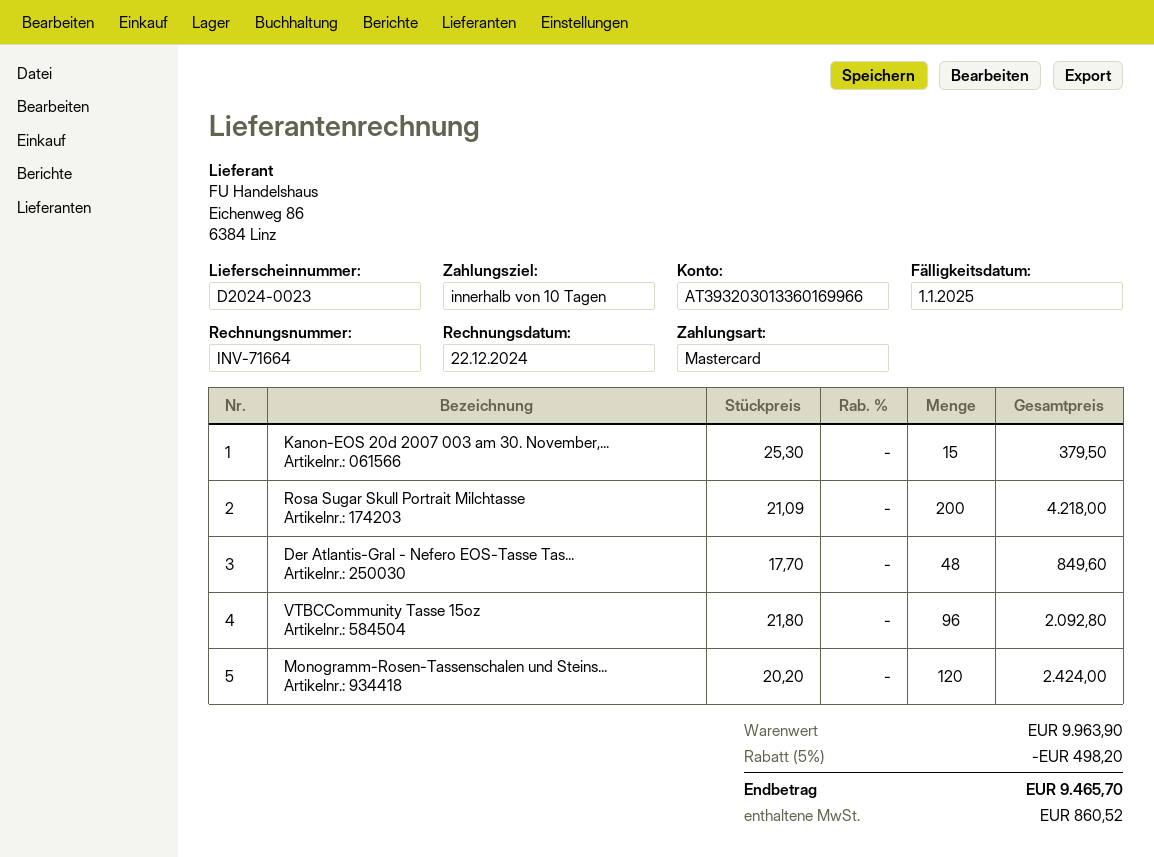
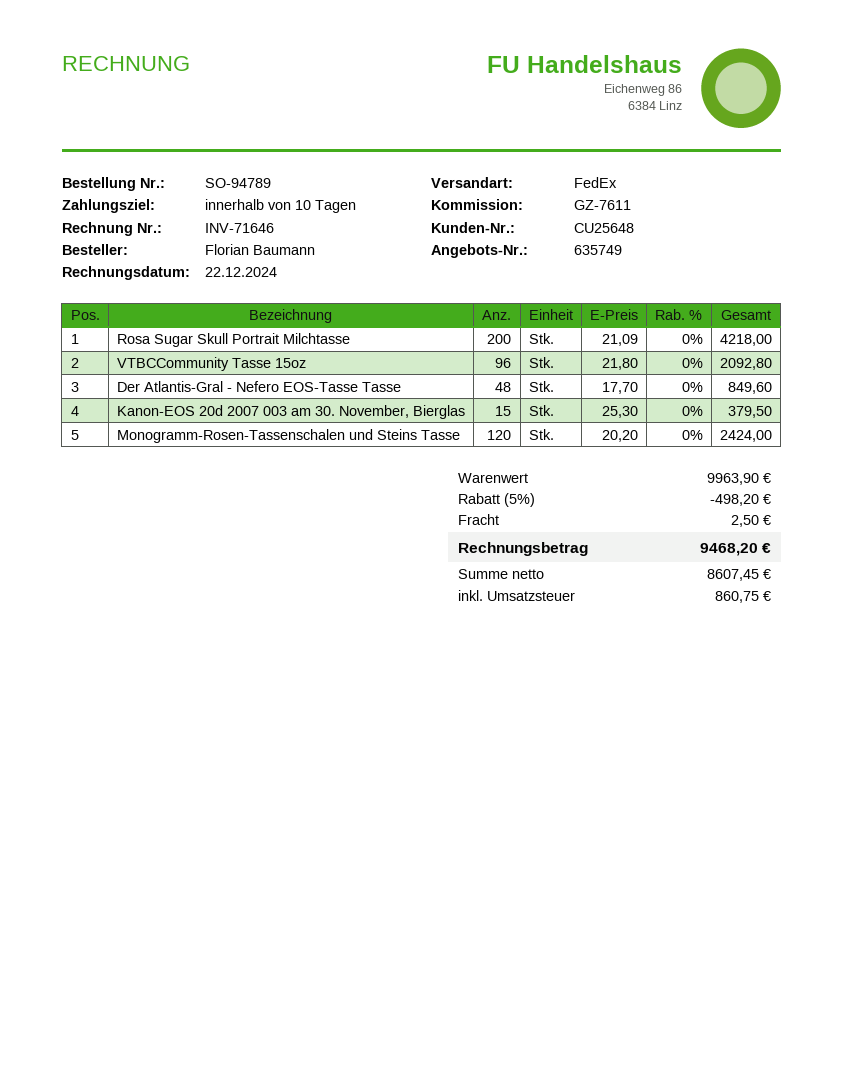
invoice number: INV-71664 -> INV-71646
shipping: none -> 2.50
tax: 860.52 -> 860.75
total: 9465.70 -> 9468.20

